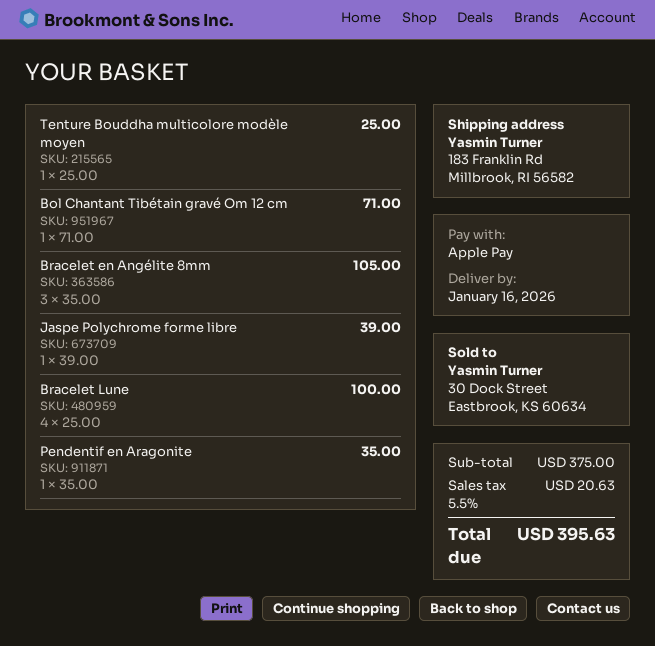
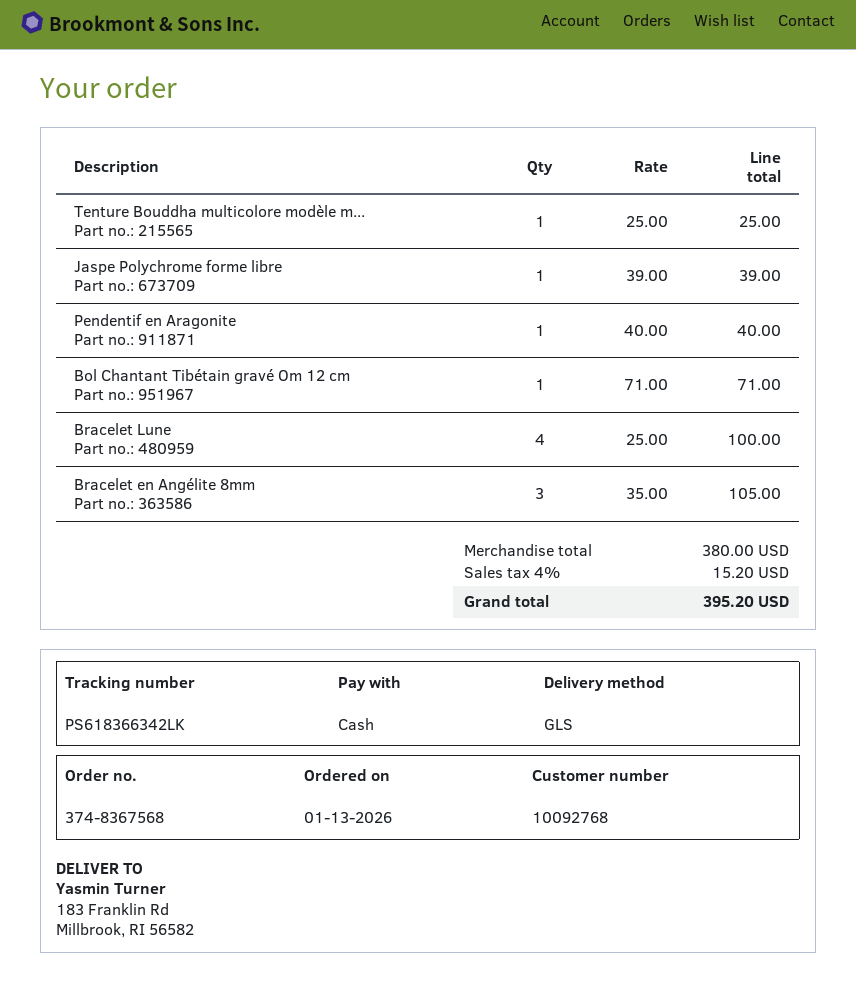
payment method: Apple Pay -> cash
Pendentif en Aragonite: 1 x 35.00 = 35.00 -> 1 x 40.00 = 40.00
subtotal: 375.00 -> 380.00
tax: 5.5% = 20.63 -> 4% = 15.20
total: 395.63 -> 395.20

